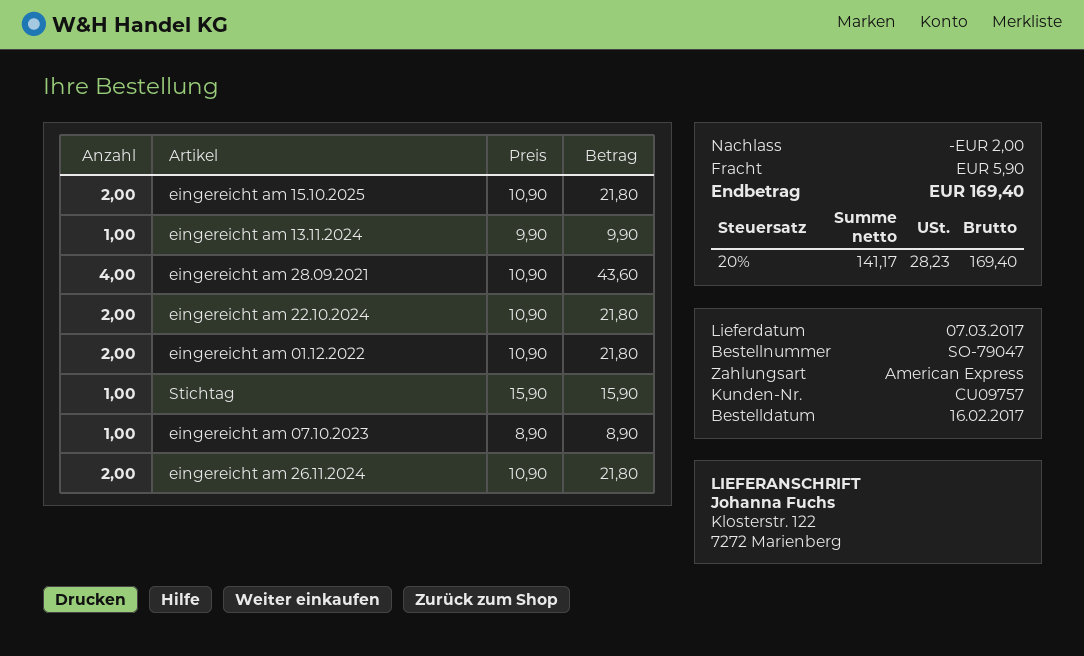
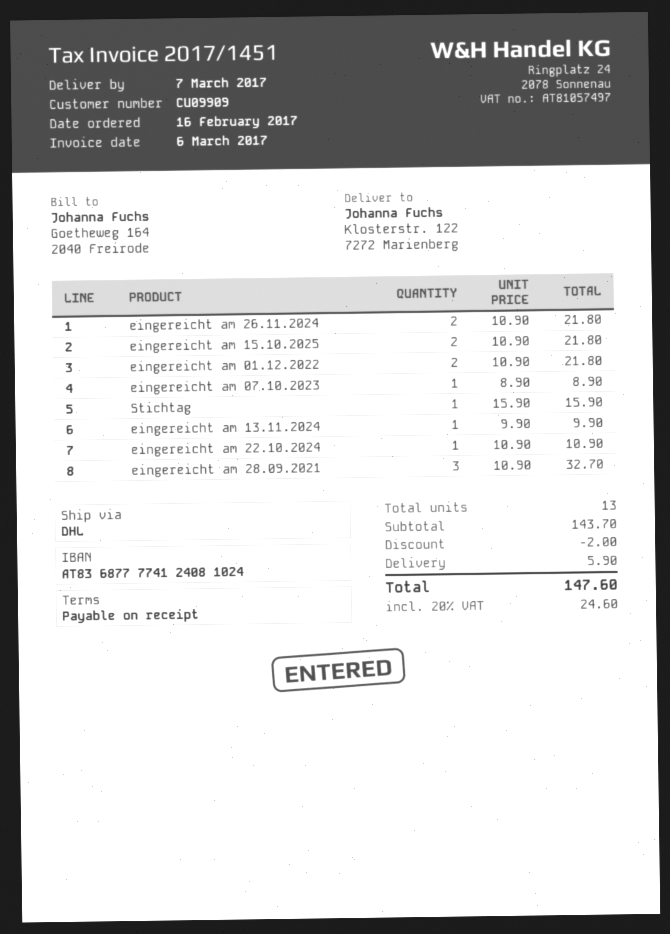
customer number: CU09757 -> CU09909
eingereicht am 28.09.2021: 4 x 10.90 = 43.60 -> 3 x 10.90 = 32.70
eingereicht am 22.10.2024: 2 x 10.90 = 21.80 -> 1 x 10.90 = 10.90
tax: 20% = 28.23 -> 20% = 24.60
total: 169.40 -> 147.60

